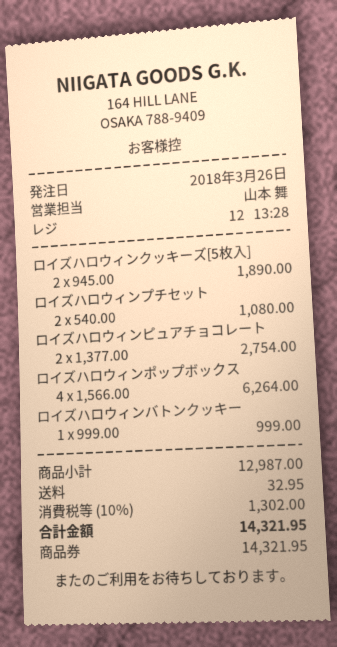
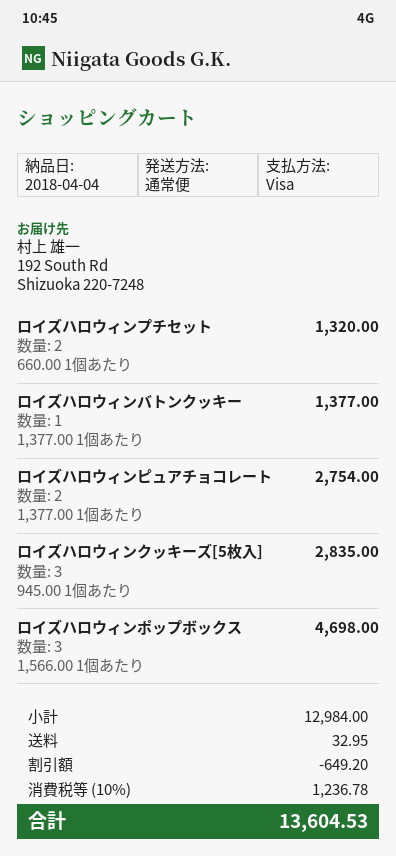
payment method: gift card -> Visa
ロイズハロウィンクッキーズ[5枚入]: 2 x 945.00 = 1890.00 -> 3 x 945.00 = 2835.00
ロイズハロウィンプチセット: 2 x 540.00 = 1080.00 -> 2 x 660.00 = 1320.00
ロイズハロウィンポップボックス: 4 x 1566.00 = 6264.00 -> 3 x 1566.00 = 4698.00
ロイズハロウィンバトンクッキー: 1 x 999.00 = 999.00 -> 1 x 1377.00 = 1377.00
subtotal: 12987.00 -> 12984.00
discount: none -> 649.20
tax: 10% = 1302.00 -> 10% = 1236.78
total: 14321.95 -> 13604.53

